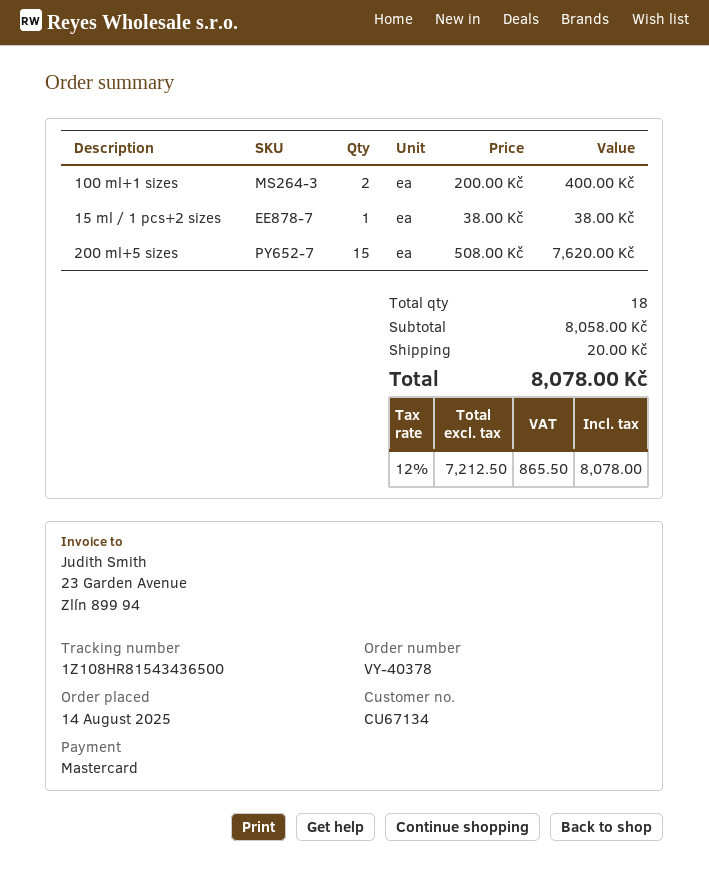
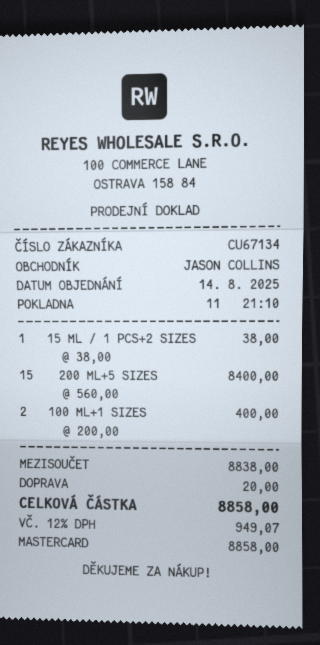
200 ml+5 sizes: 15 x 508.00 = 7620.00 -> 15 x 560.00 = 8400.00
subtotal: 8058.00 -> 8838.00
tax: 12% = 865.50 -> 12% = 949.07
total: 8078.00 -> 8858.00

